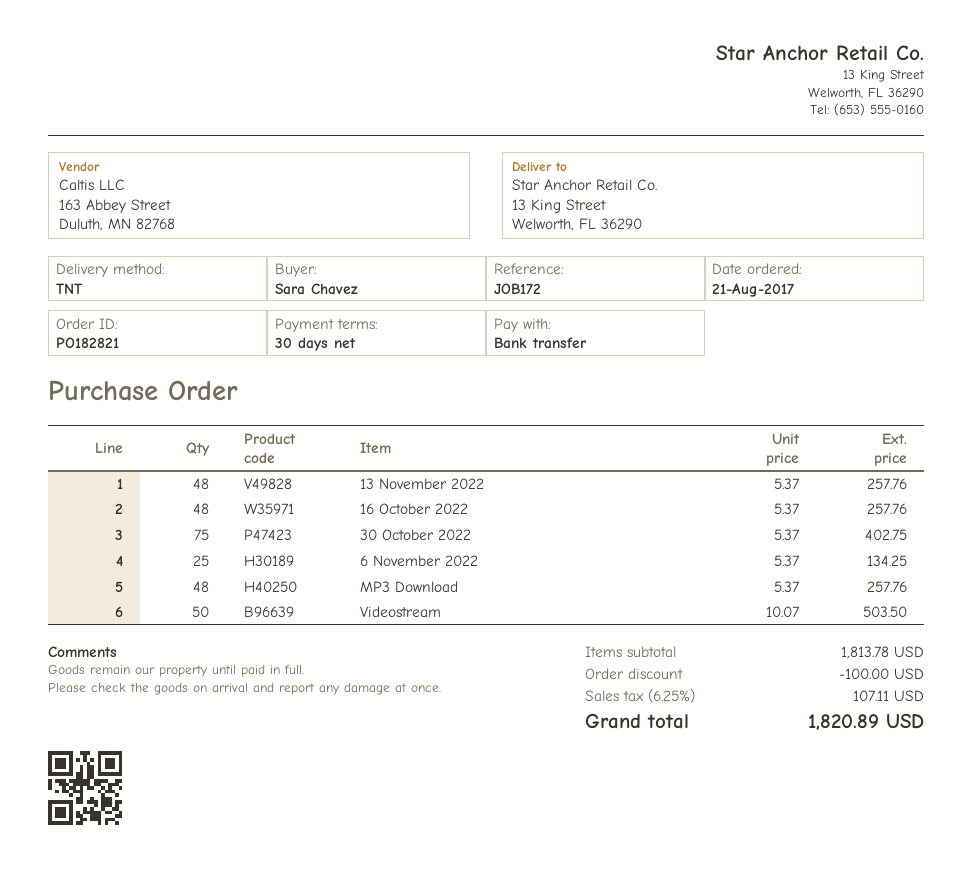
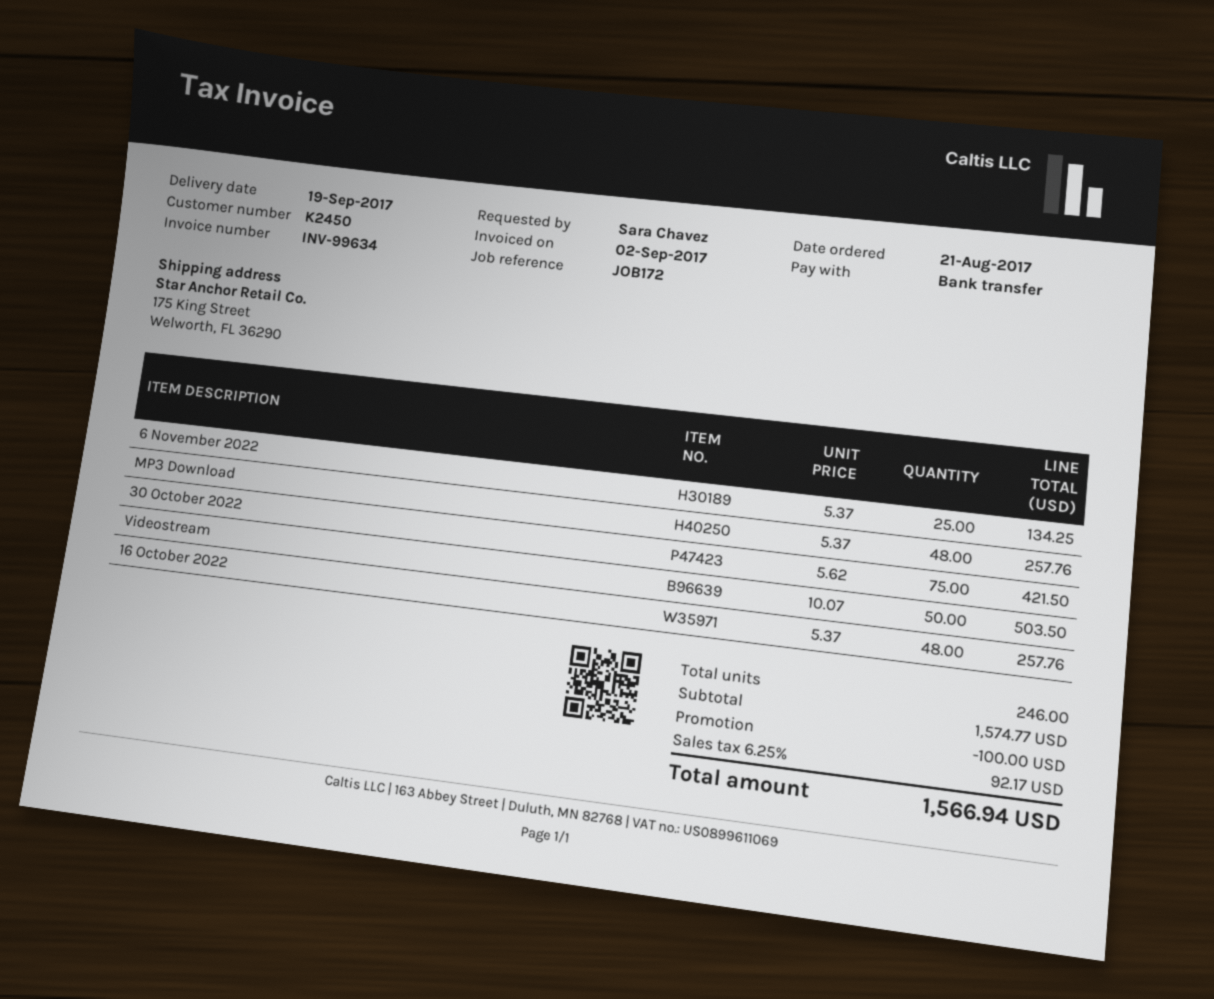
ship to: 13 King Street, Welworth, FL 36290 -> 175 King Street, Welworth, FL 36290
13 November 2022: 48 x 5.37 = 257.76 -> none
30 October 2022: 75 x 5.37 = 402.75 -> 75 x 5.62 = 421.50
subtotal: 1813.78 -> 1574.77
tax: 6.25% = 107.11 -> 6.25% = 92.17
total: 1820.89 -> 1566.94

